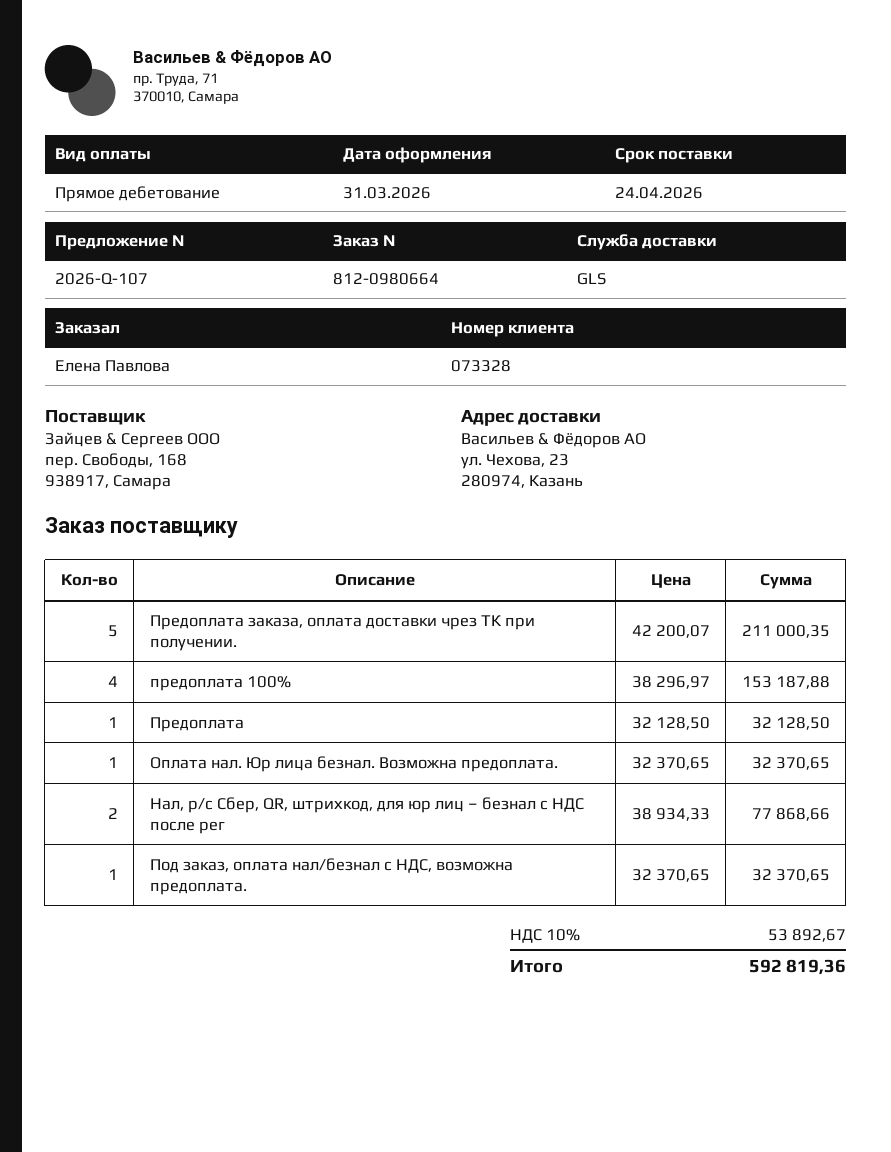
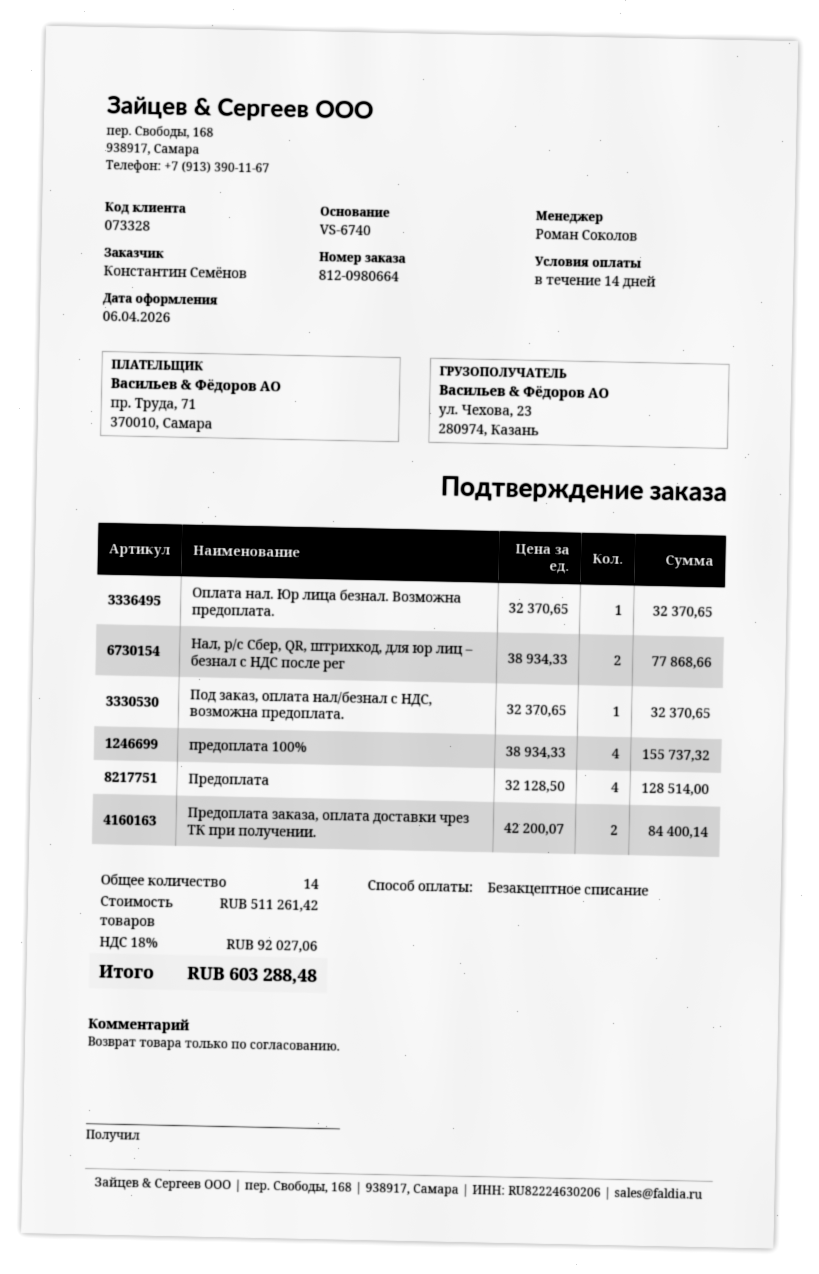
order date: 2026-03-31 -> 2026-04-06
ordered by: Елена Павлова -> Константин Семёнов
Предоплата заказа, оплата доставки чрез ТК при получении.: 5 x 42200.07 = 211000.35 -> 2 x 42200.07 = 84400.14
предоплата 100%: 4 x 38296.97 = 153187.88 -> 4 x 38934.33 = 155737.32
Предоплата: 1 x 32128.50 = 32128.50 -> 4 x 32128.50 = 128514.00
tax: 10% = 53892.67 -> 18% = 92027.06
total: 592819.36 -> 603288.48

